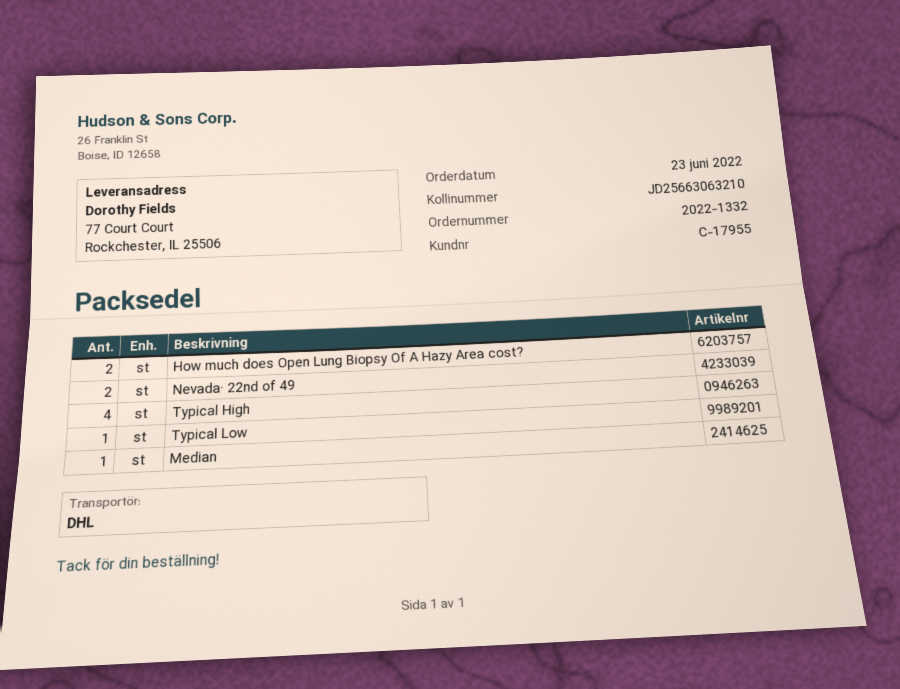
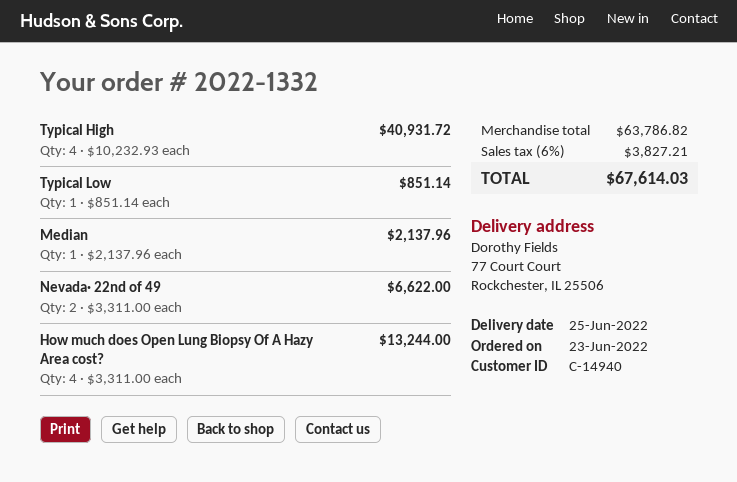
customer number: C-17955 -> C-14940
How much does Open Lung Biopsy Of A Hazy Area cost?: 2 -> 4

